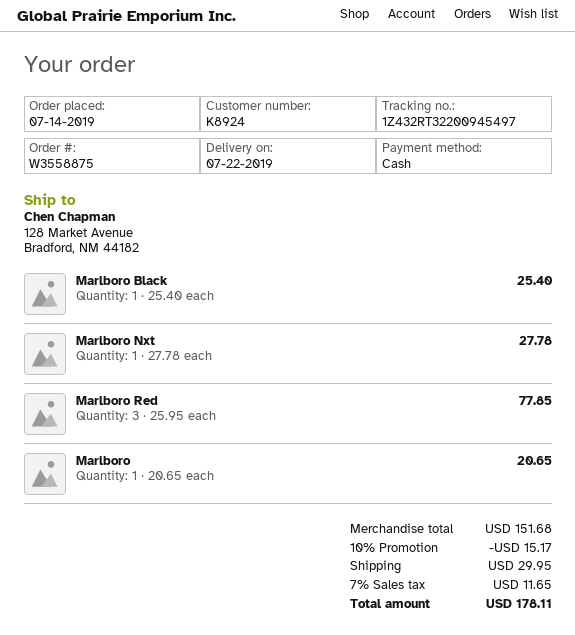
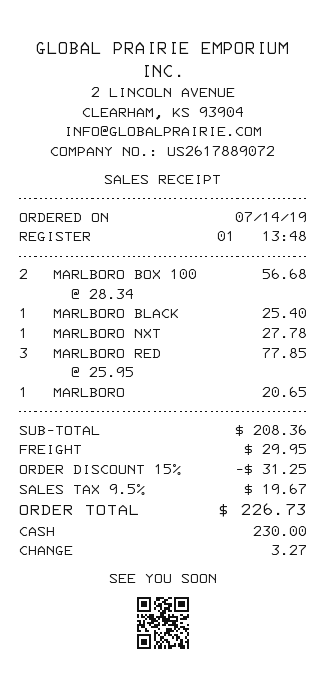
MARLBORO BOX 100: none -> 2 x 28.34 = 56.68
subtotal: 151.68 -> 208.36
discount: 10% = 15.17 -> 15% = 31.25
tax: 7% = 11.65 -> 9.5% = 19.67
total: 178.11 -> 226.73

